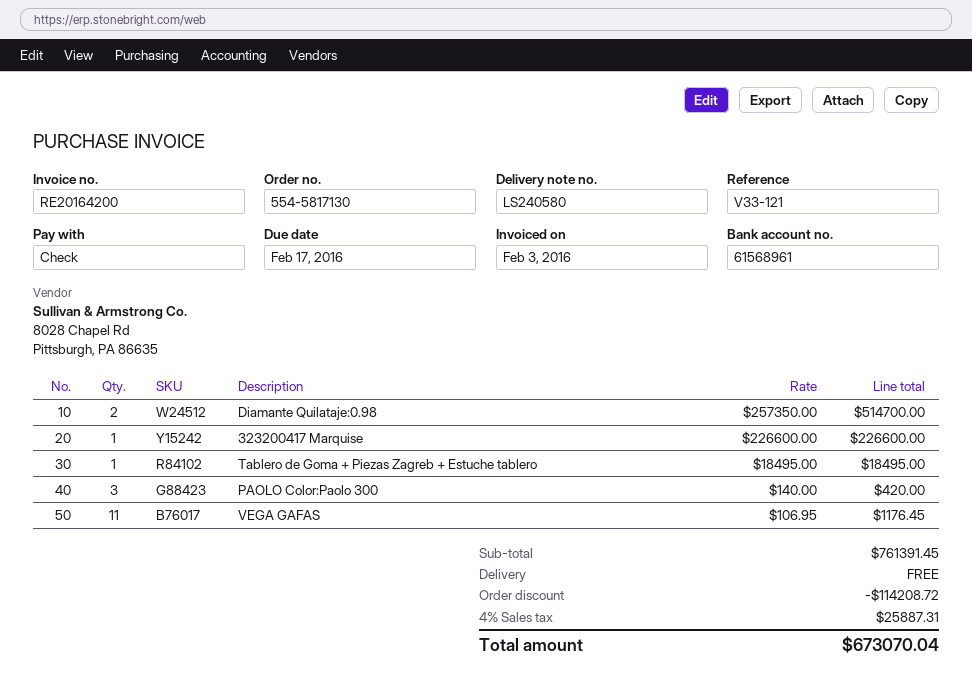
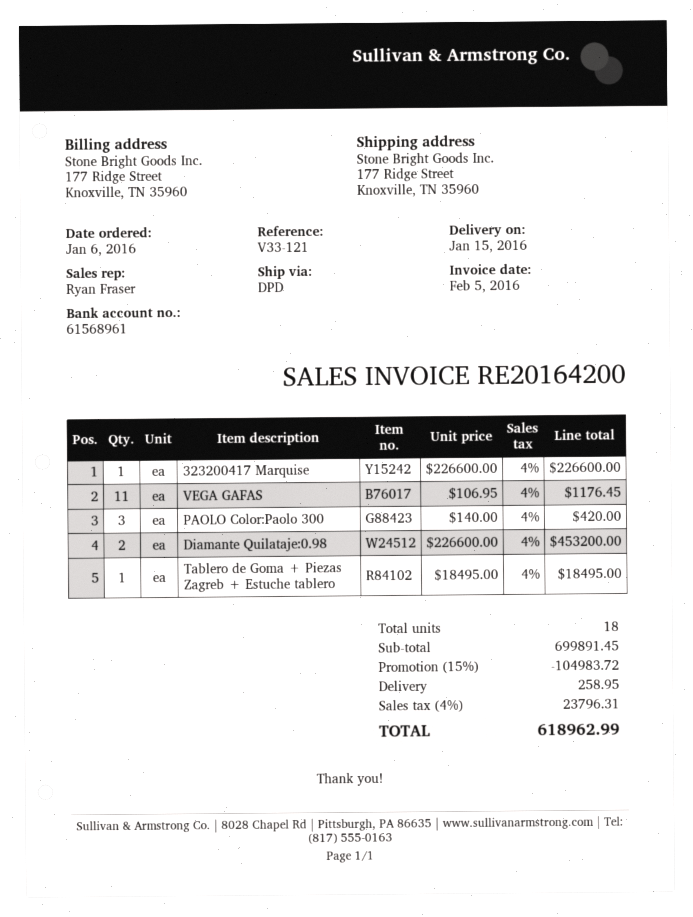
invoice date: 2016-02-03 -> 2016-02-05
Diamante Quilataje:0.98: 2 x 257350.00 = 514700.00 -> 2 x 226600.00 = 453200.00
subtotal: 761391.45 -> 699891.45
discount: 114208.72 -> 104983.72
shipping: 0.00 -> 258.95
tax: 4% = 25887.31 -> 4% = 23796.31
total: 673070.04 -> 618962.99

